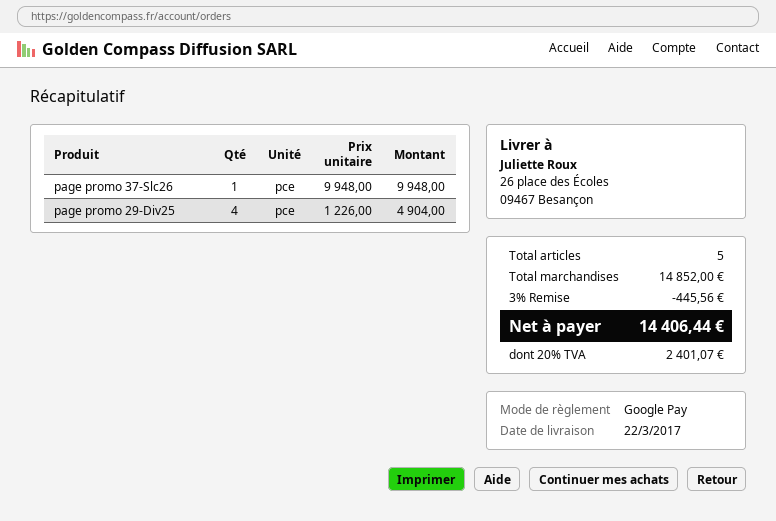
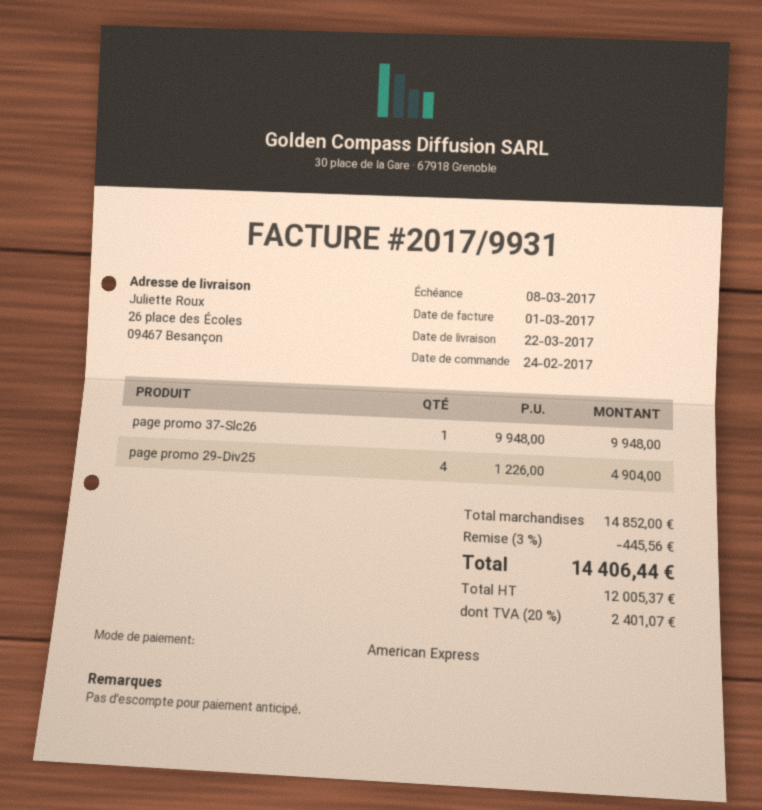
payment method: Google Pay -> American Express

